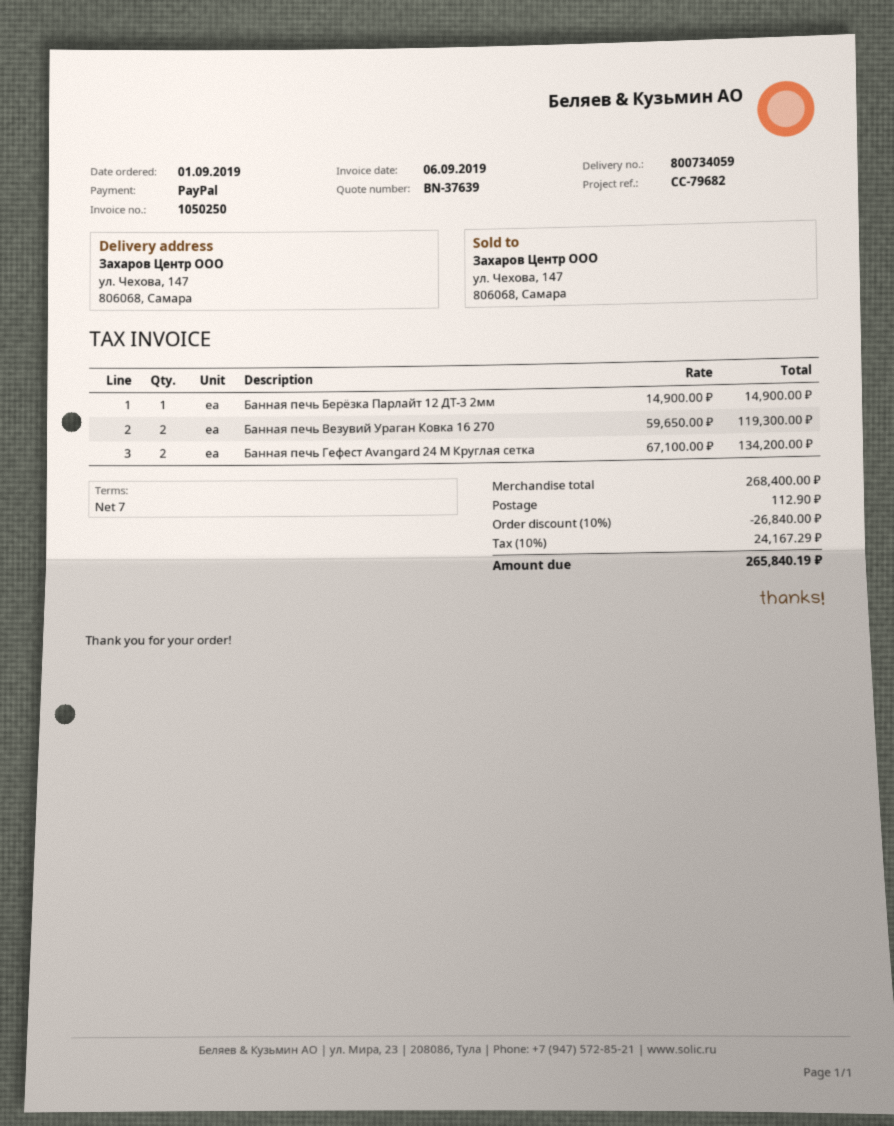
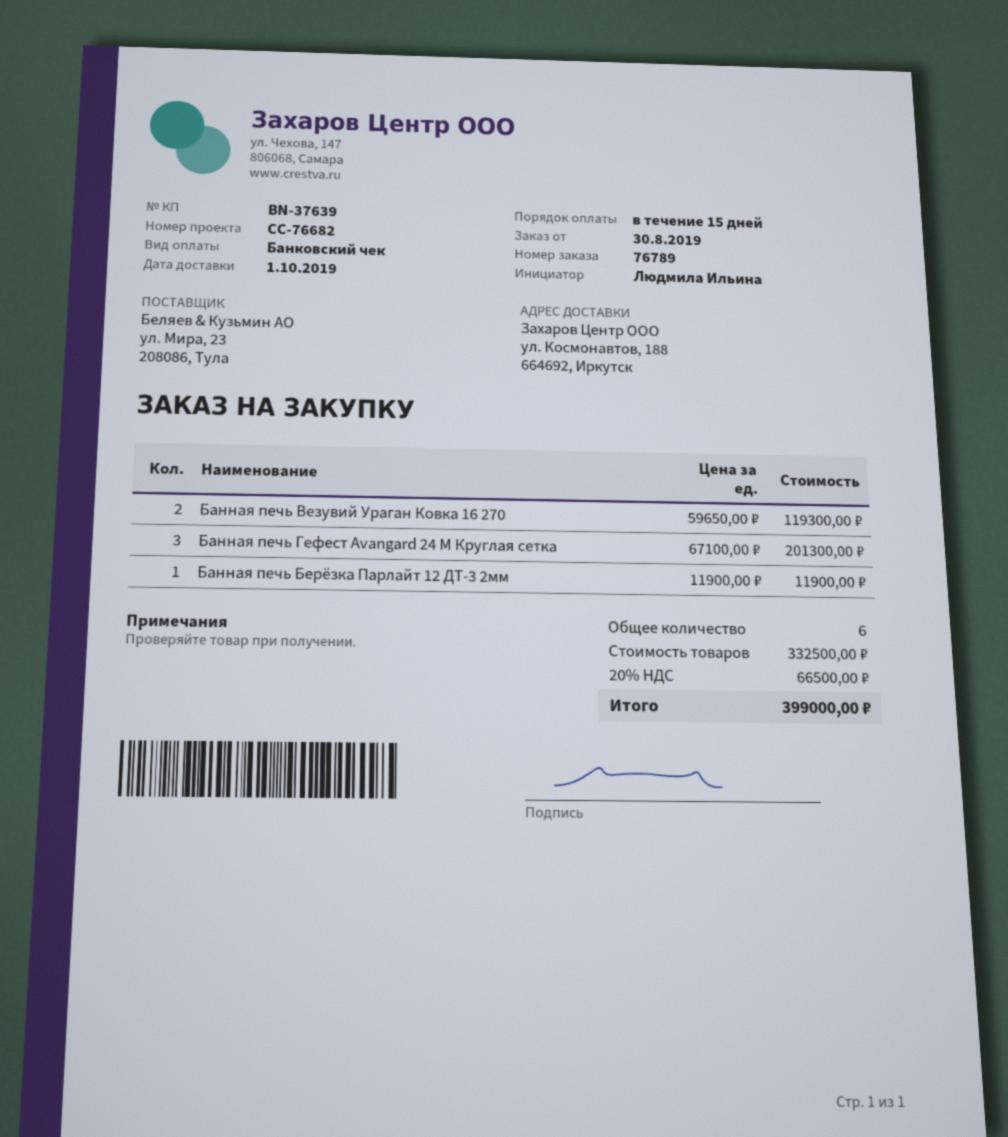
order date: 2019-09-01 -> 2019-08-30
payment terms: 7 days -> 15 days
reference: CC-79682 -> CC-76682
payment method: PayPal -> cheque
ship to: ул. Чехова, 147, 806068, Самара -> ул. Космонавтов, 188, 664692, Иркутск
Банная печь Берёзка Парлайт 12 ДТ-3 2мм: 1 x 14900.00 = 14900.00 -> 1 x 11900.00 = 11900.00
Банная печь Гефест Avangard 24 М Круглая сетка: 2 x 67100.00 = 134200.00 -> 3 x 67100.00 = 201300.00
subtotal: 268400.00 -> 332500.00
discount: 10% = 26840.00 -> none
shipping: 112.90 -> none
tax: 10% = 24167.29 -> 20% = 66500.00
total: 265840.19 -> 399000.00

